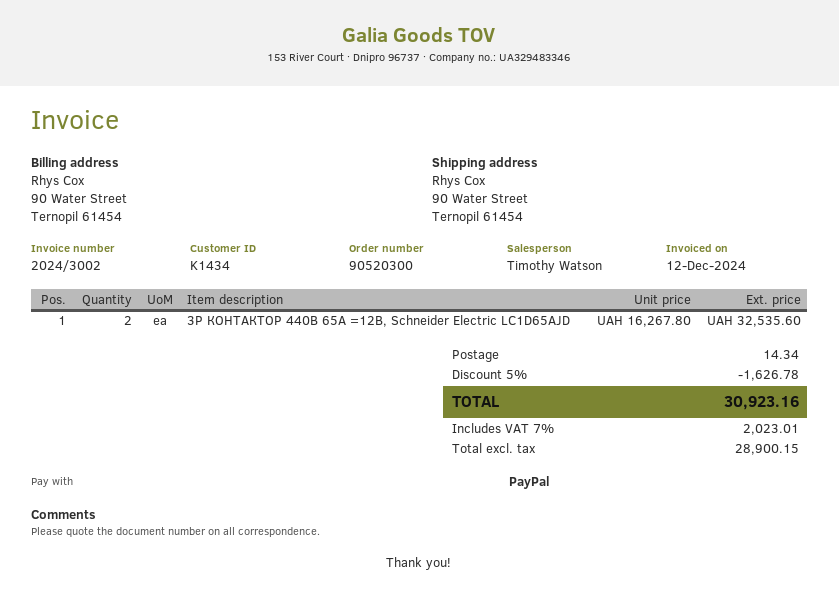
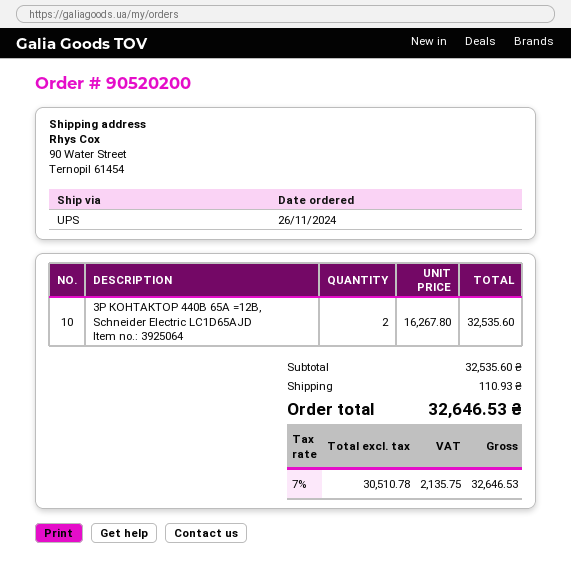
order number: 90520300 -> 90520200
discount: 5% = 1626.78 -> none
shipping: 14.34 -> 110.93
net: 28900.15 -> 30510.78
tax: 7% = 2023.01 -> 7% = 2135.75
total: 30923.16 -> 32646.53

